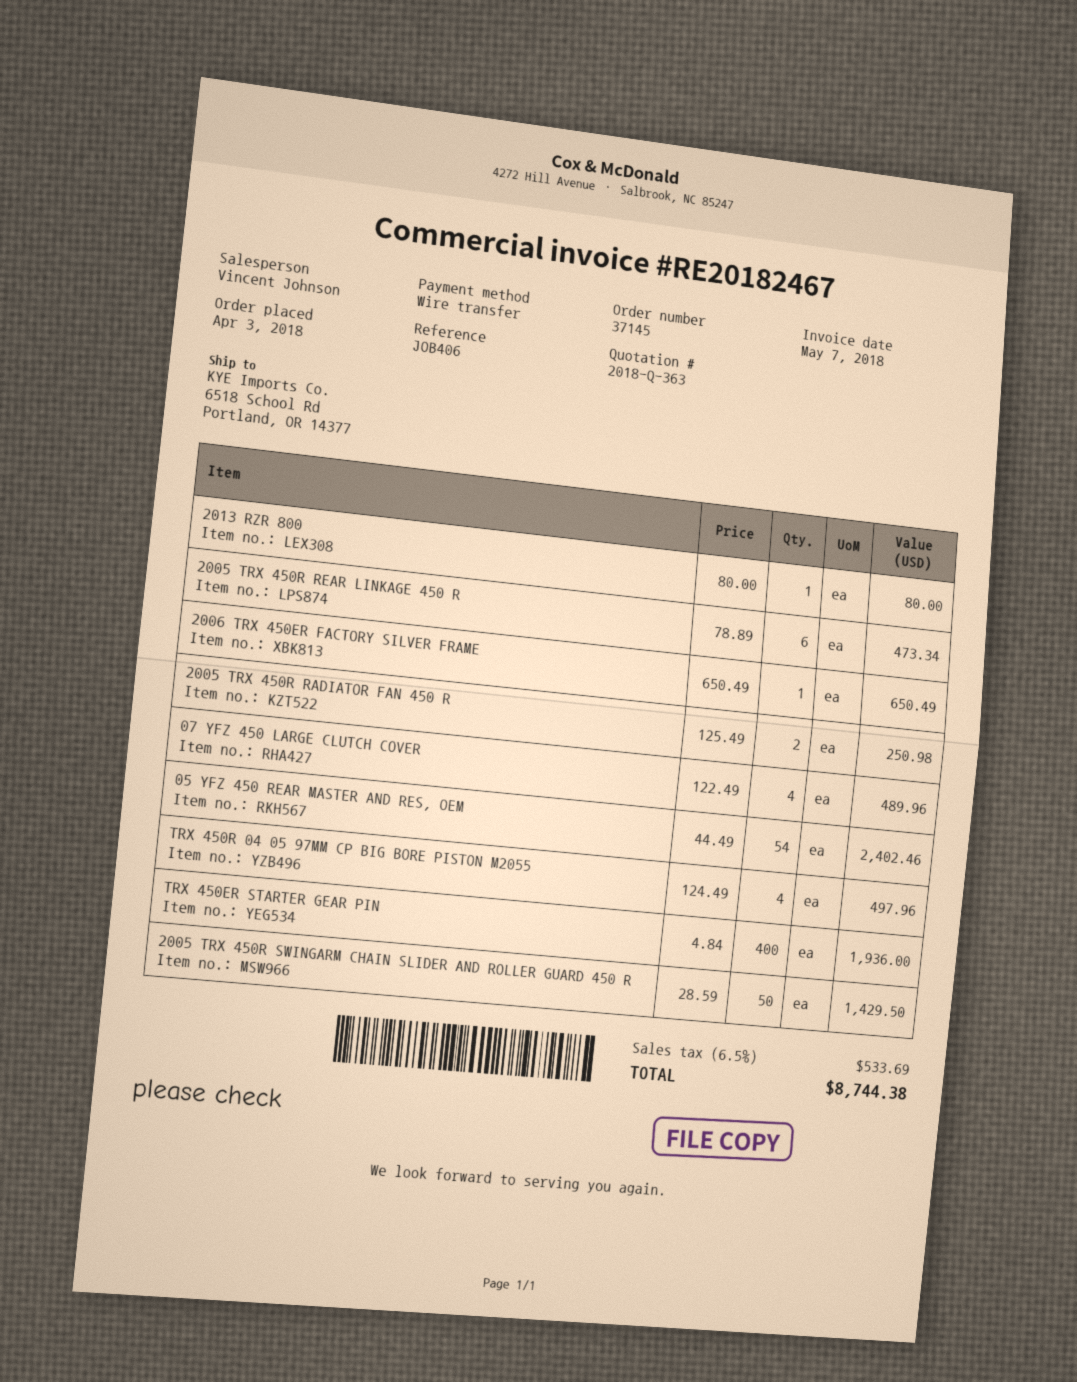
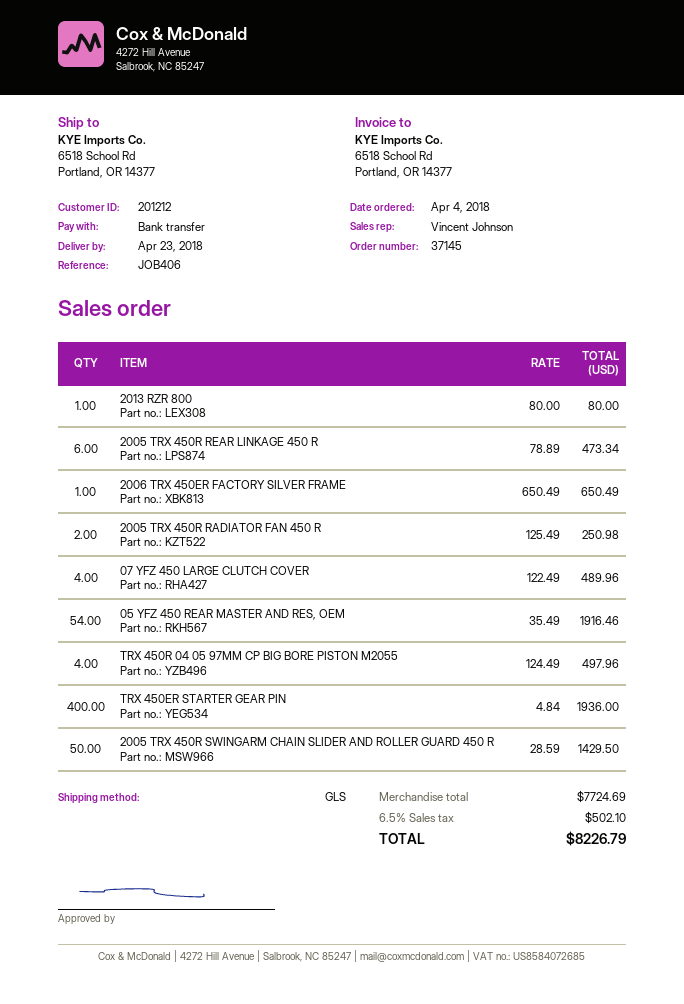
order date: 2018-04-03 -> 2018-04-04
05 YFZ 450 REAR MASTER AND RES, OEM: 54 x 44.49 = 2402.46 -> 54 x 35.49 = 1916.46
tax: 6.5% = 533.69 -> 6.5% = 502.10
total: 8744.38 -> 8226.79

